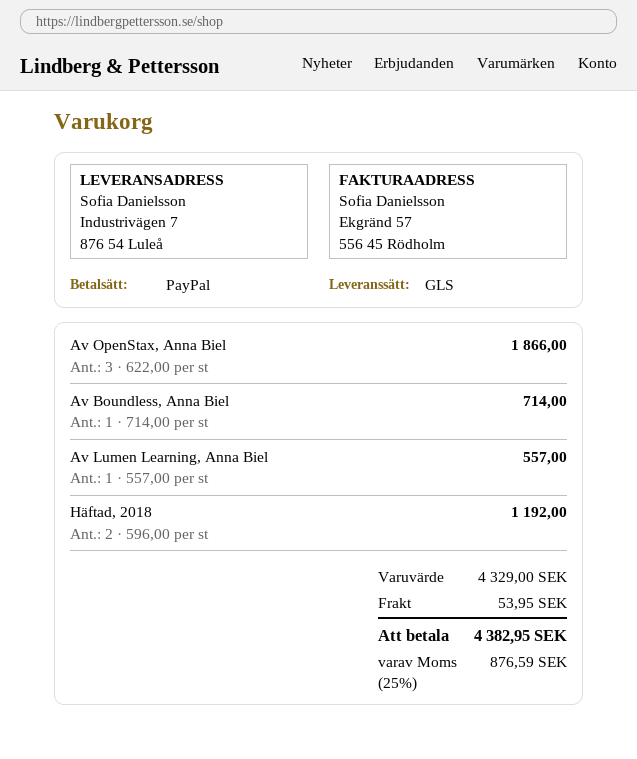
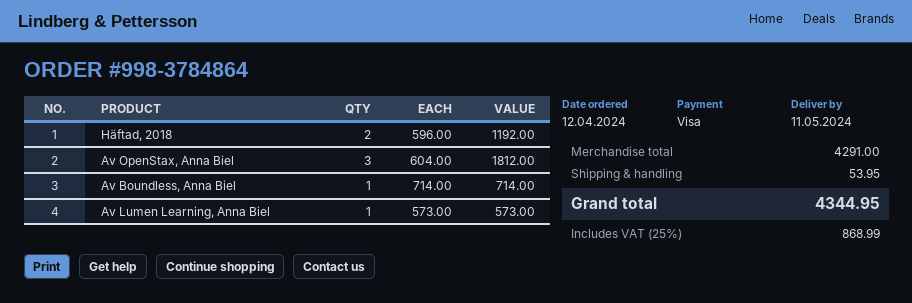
payment method: PayPal -> Visa
Av OpenStax, Anna Biel: 3 x 622.00 = 1866.00 -> 3 x 604.00 = 1812.00
Av Lumen Learning, Anna Biel: 1 x 557.00 = 557.00 -> 1 x 573.00 = 573.00
subtotal: 4329.00 -> 4291.00
tax: 25% = 876.59 -> 25% = 868.99
total: 4382.95 -> 4344.95

